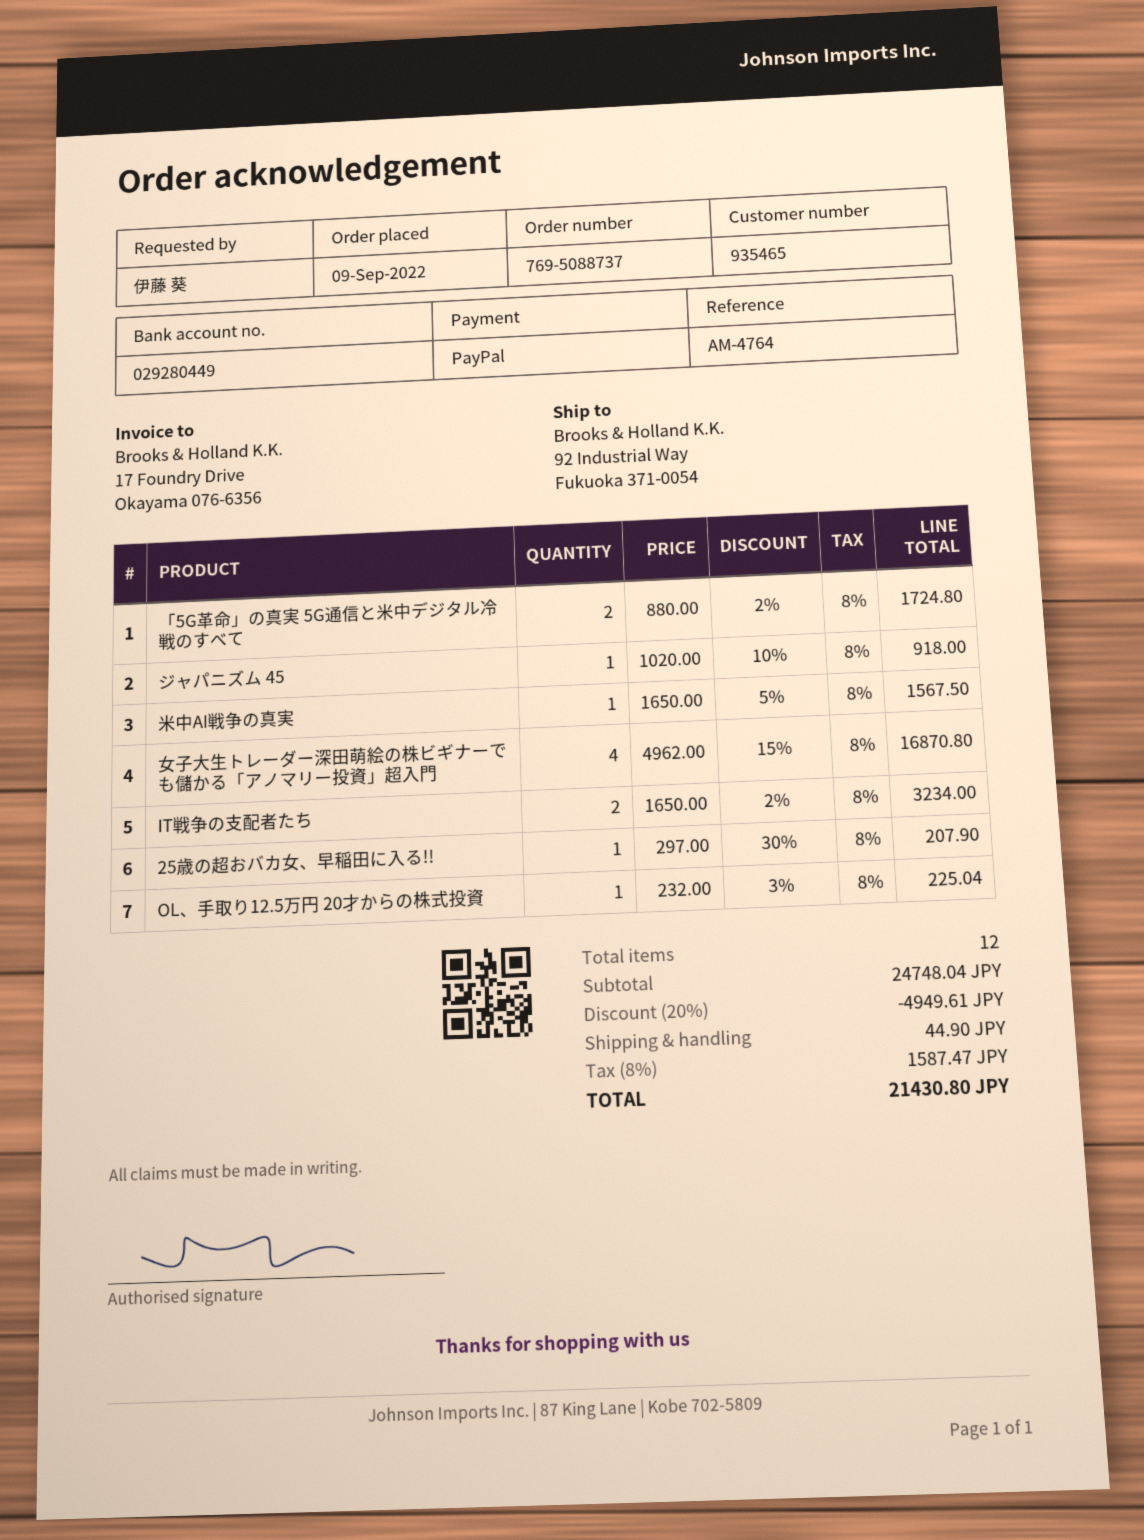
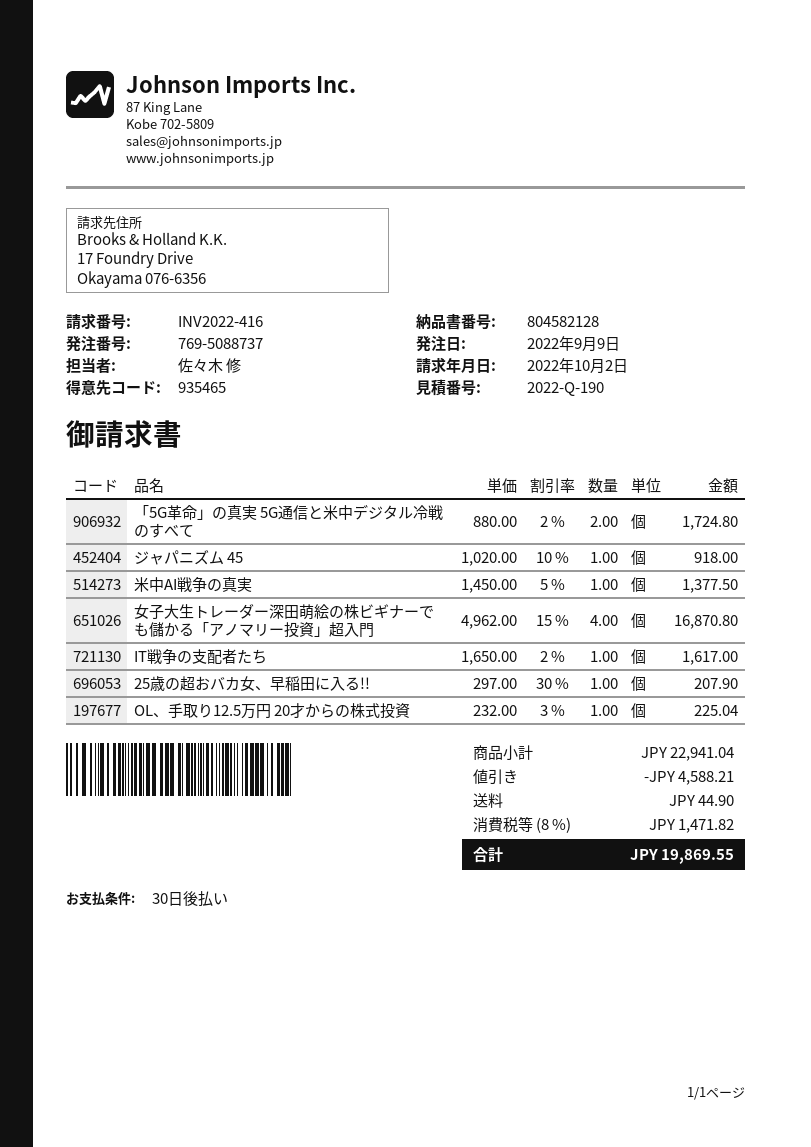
米中AI戦争の真実: 1 x 1650.00 - 5% = 1567.50 -> 1 x 1450.00 - 5% = 1377.50
IT戦争の支配者たち: 2 x 1650.00 - 2% = 3234.00 -> 1 x 1650.00 - 2% = 1617.00
subtotal: 24748.04 -> 22941.04
discount: 4949.61 -> 4588.21
tax: 8% = 1587.47 -> 8% = 1471.82
total: 21430.80 -> 19869.55

